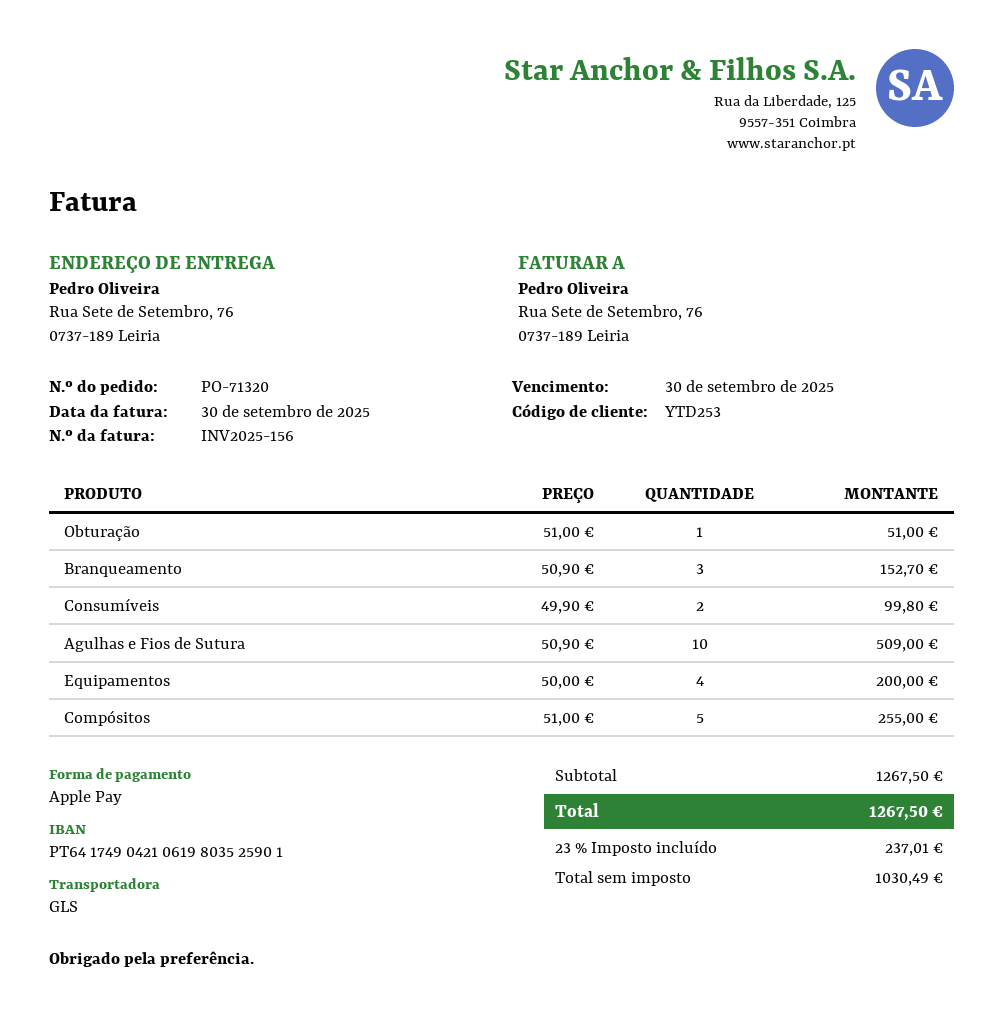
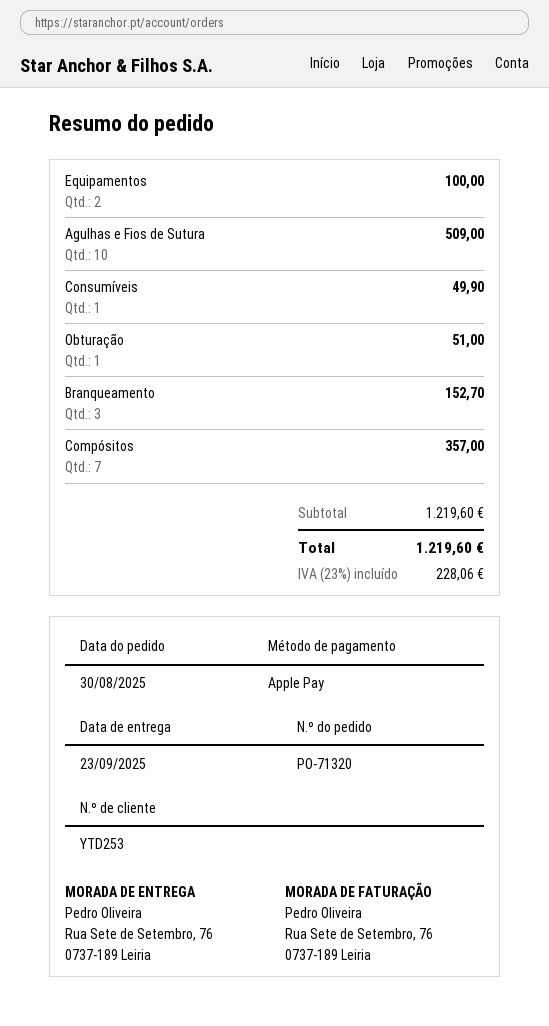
Consumíveis: 2 for 99.80 -> 1 for 49.90
Equipamentos: 4 for 200.00 -> 2 for 100.00
Compósitos: 5 for 255.00 -> 7 for 357.00
subtotal: 1267.50 -> 1219.60
tax: 23% = 237.01 -> 23% = 228.06
total: 1267.50 -> 1219.60

